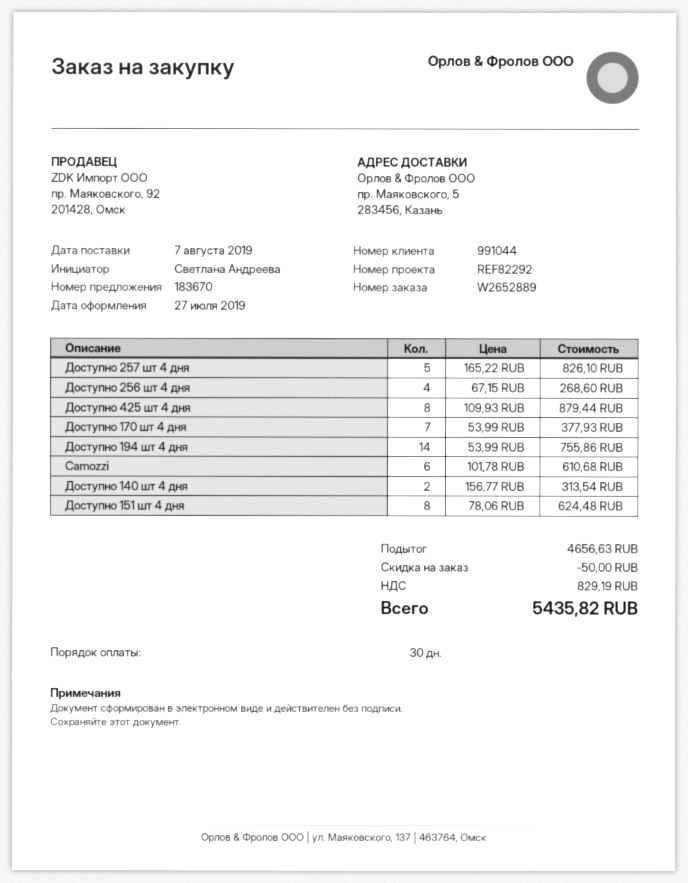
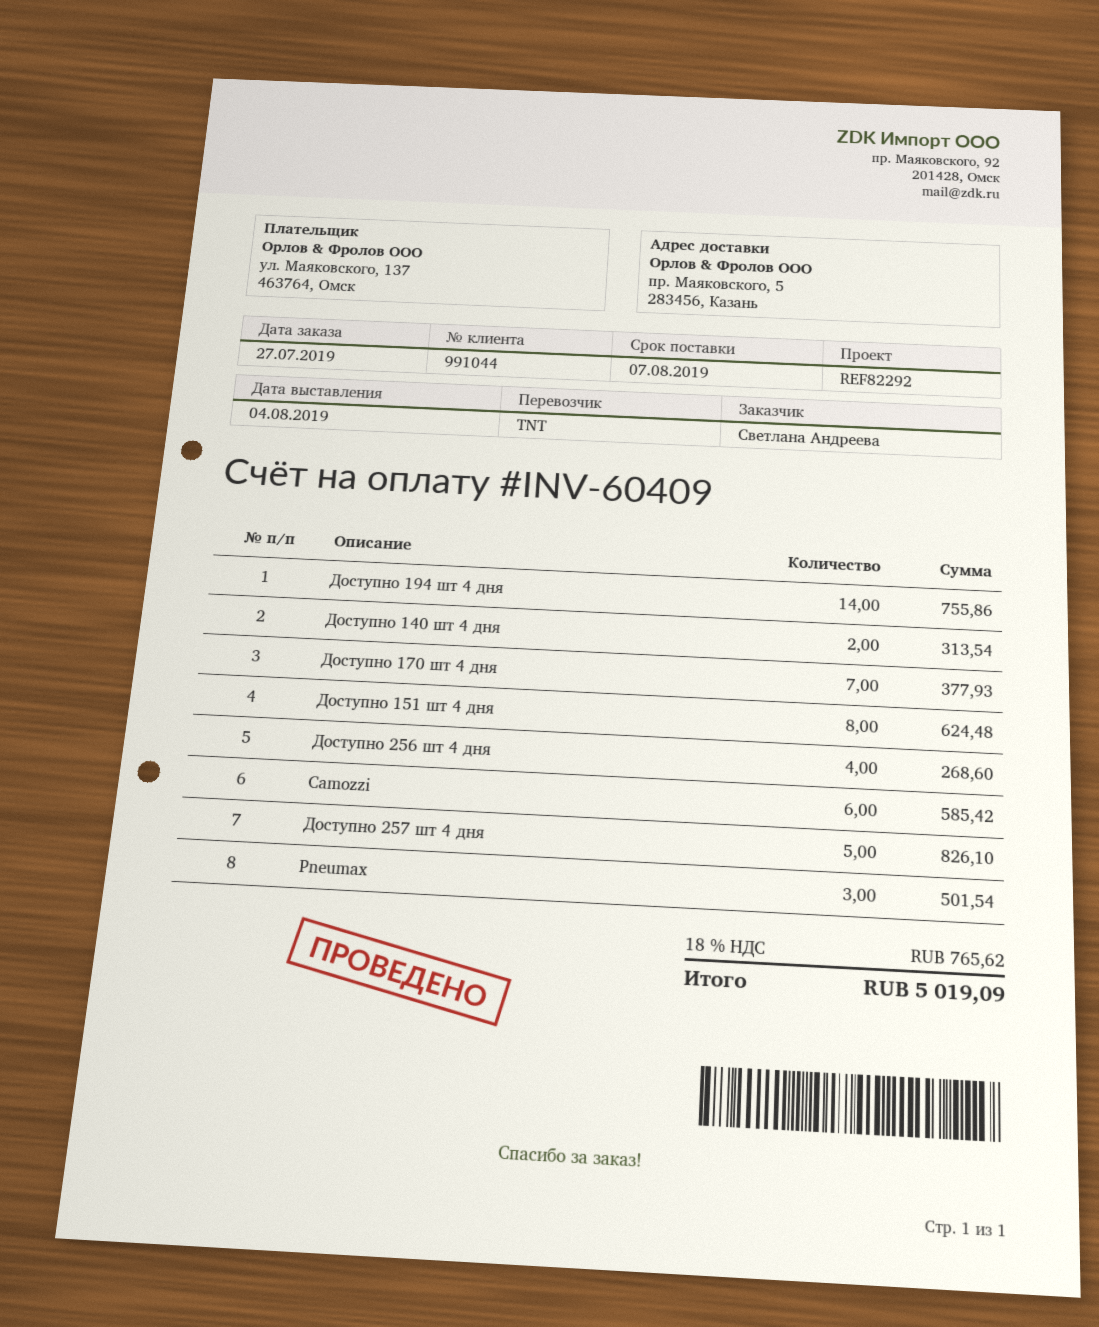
Доступно 425 шт 4 дня: 8 for 879.44 -> none
Camozzi: 6 for 610.68 -> 6 for 585.42
Pneumax: none -> 3 for 501.54
discount: 50.00 -> none
tax: 829.19 -> 765.62
total: 5435.82 -> 5019.09

